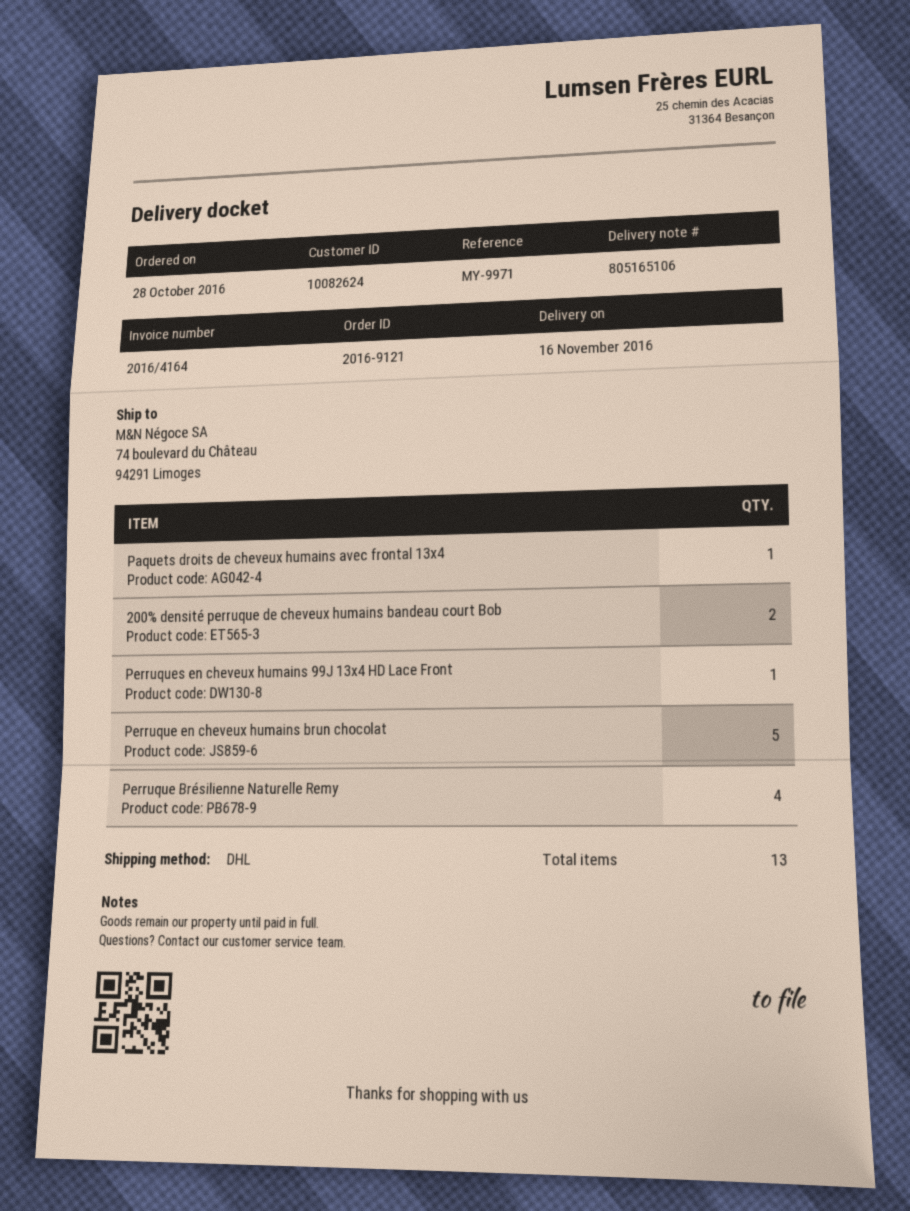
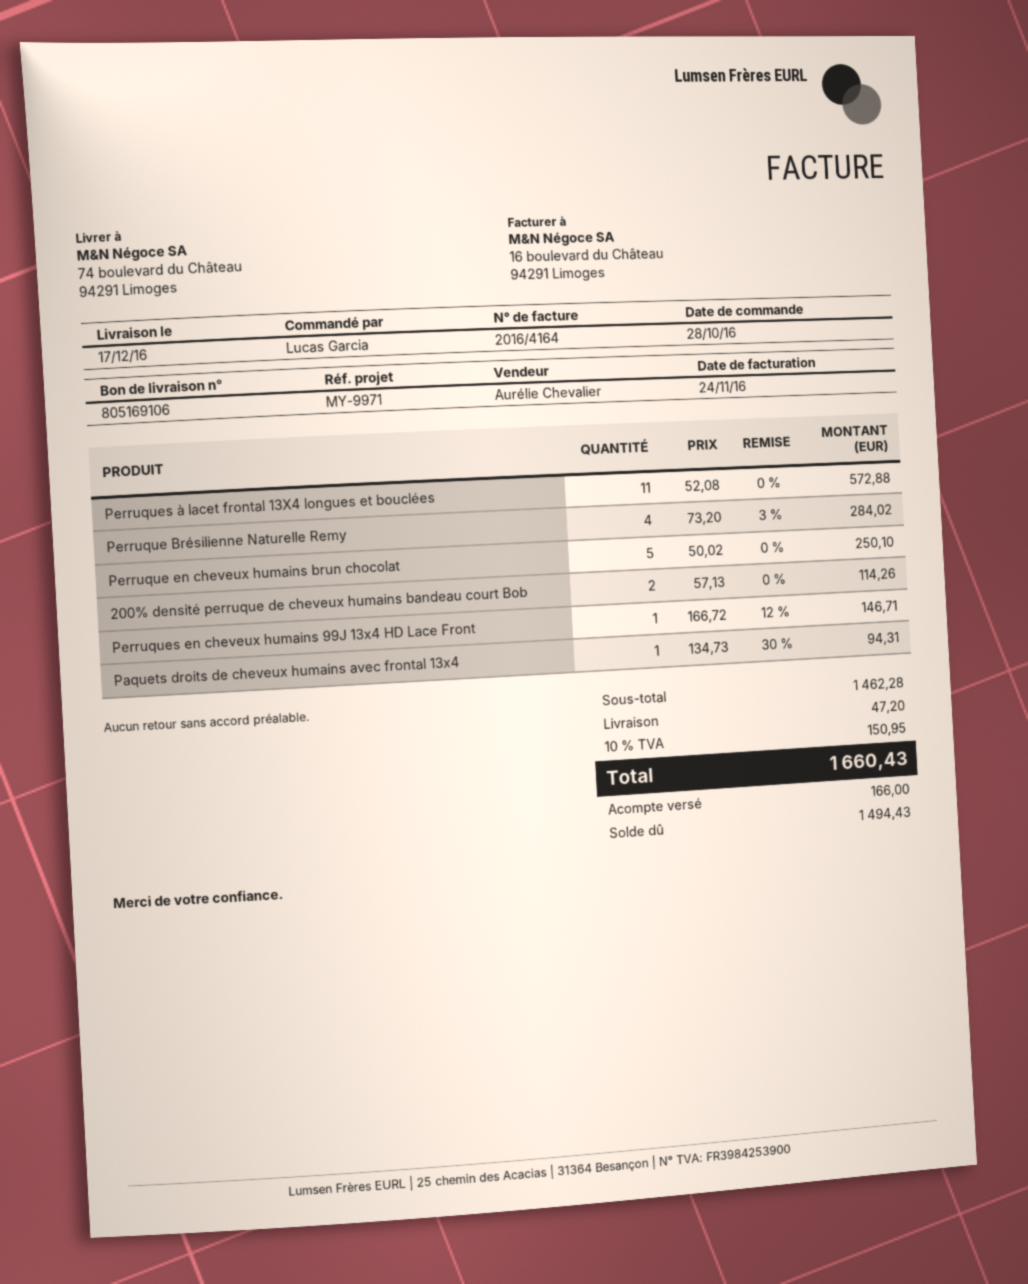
delivery note number: 805165106 -> 805169106
delivery date: 2016-11-16 -> 2016-12-17
Perruques à lacet frontal 13X4 longues et bouclées: none -> 11

